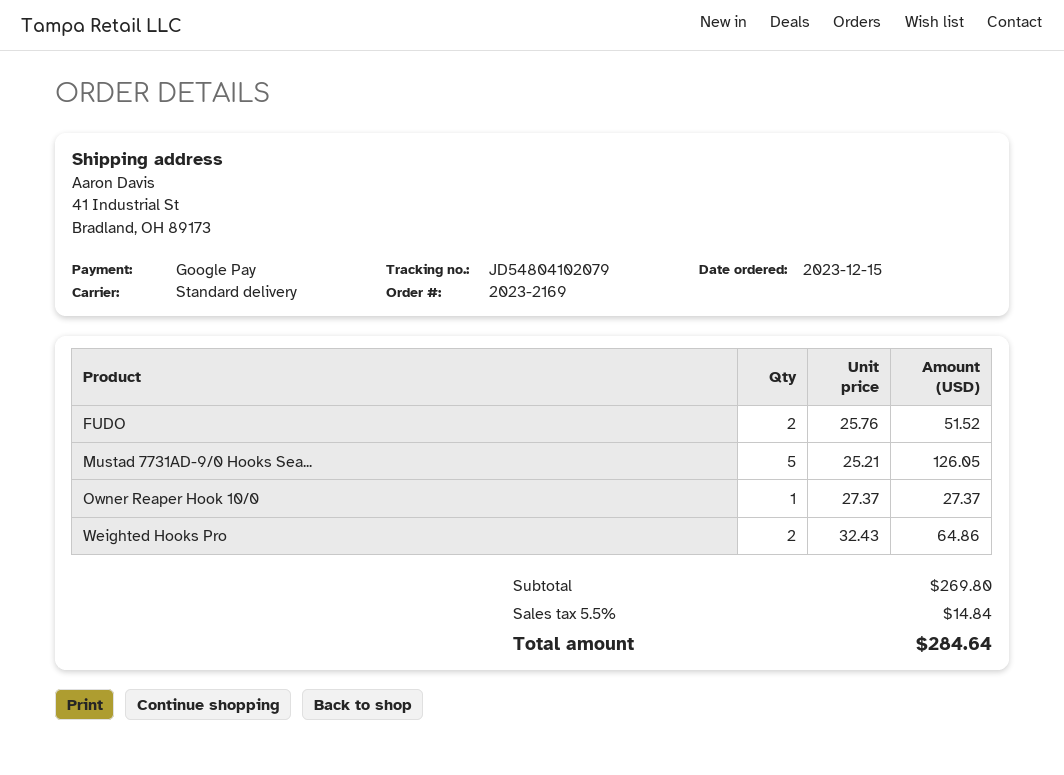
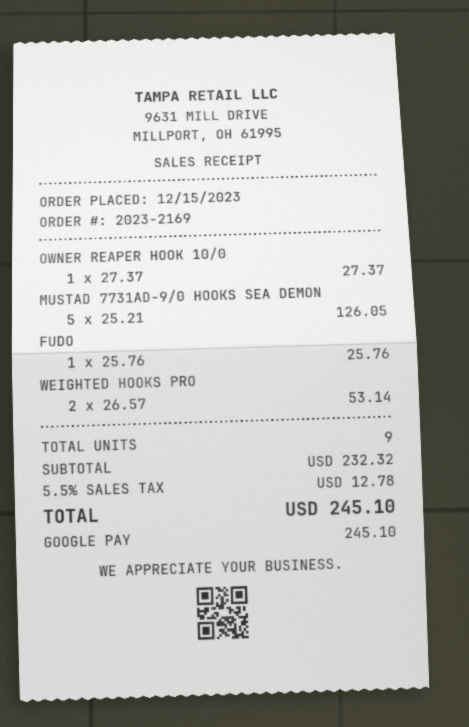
FUDO: 2 x 25.76 = 51.52 -> 1 x 25.76 = 25.76
Weighted Hooks Pro: 2 x 32.43 = 64.86 -> 2 x 26.57 = 53.14
subtotal: 269.80 -> 232.32
tax: 5.5% = 14.84 -> 5.5% = 12.78
total: 284.64 -> 245.10

